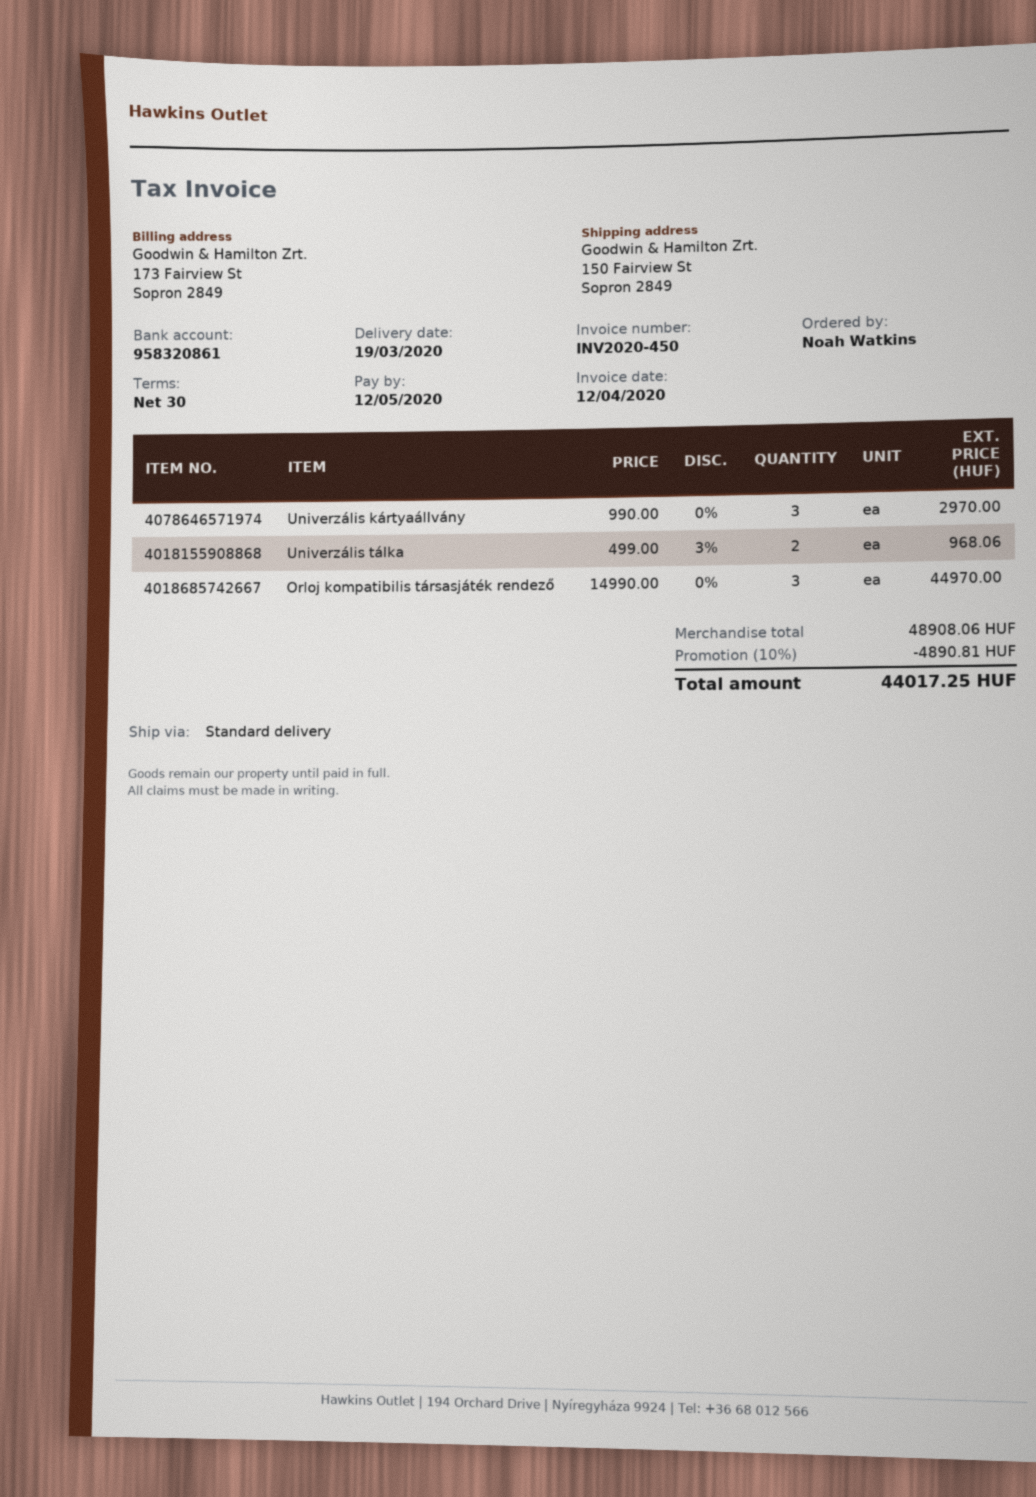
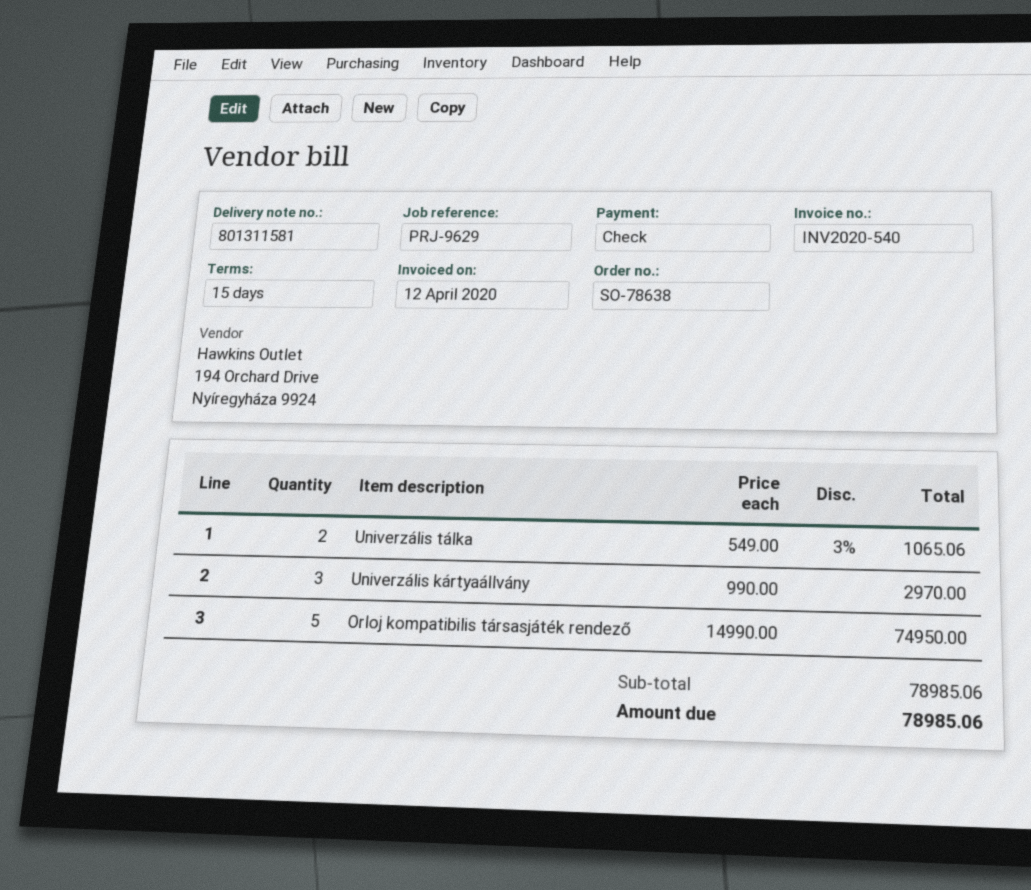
invoice number: INV2020-450 -> INV2020-540
payment terms: 30 days -> 15 days
Univerzális tálka: 2 x 499.00 - 3% = 968.06 -> 2 x 549.00 - 3% = 1065.06
Orloj kompatibilis társasjáték rendező: 3 x 14990.00 = 44970.00 -> 5 x 14990.00 = 74950.00
subtotal: 48908.06 -> 78985.06
discount: 10% = 4890.81 -> none
total: 44017.25 -> 78985.06

